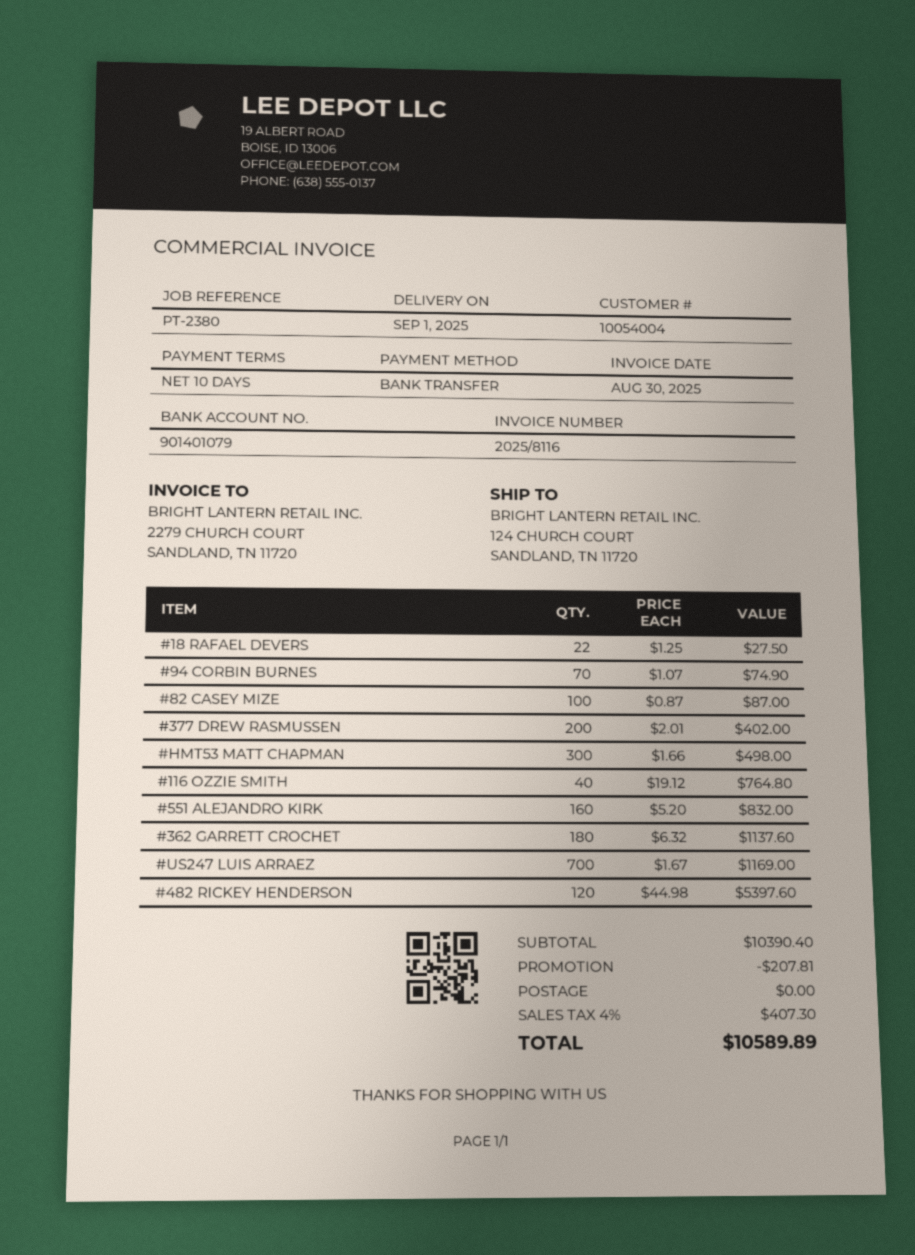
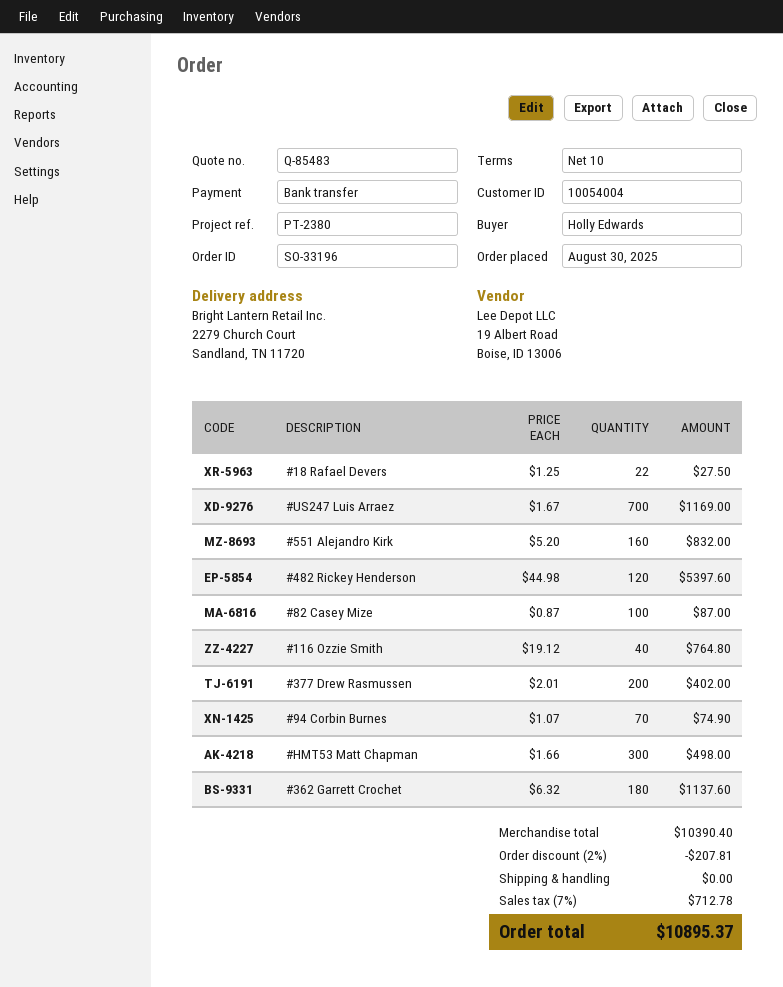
ship to: 124 CHURCH COURT, SANDLAND, TN 11720 -> 2279 Church Court, Sandland, TN 11720
tax: 4% = 407.30 -> 7% = 712.78
total: 10589.89 -> 10895.37

